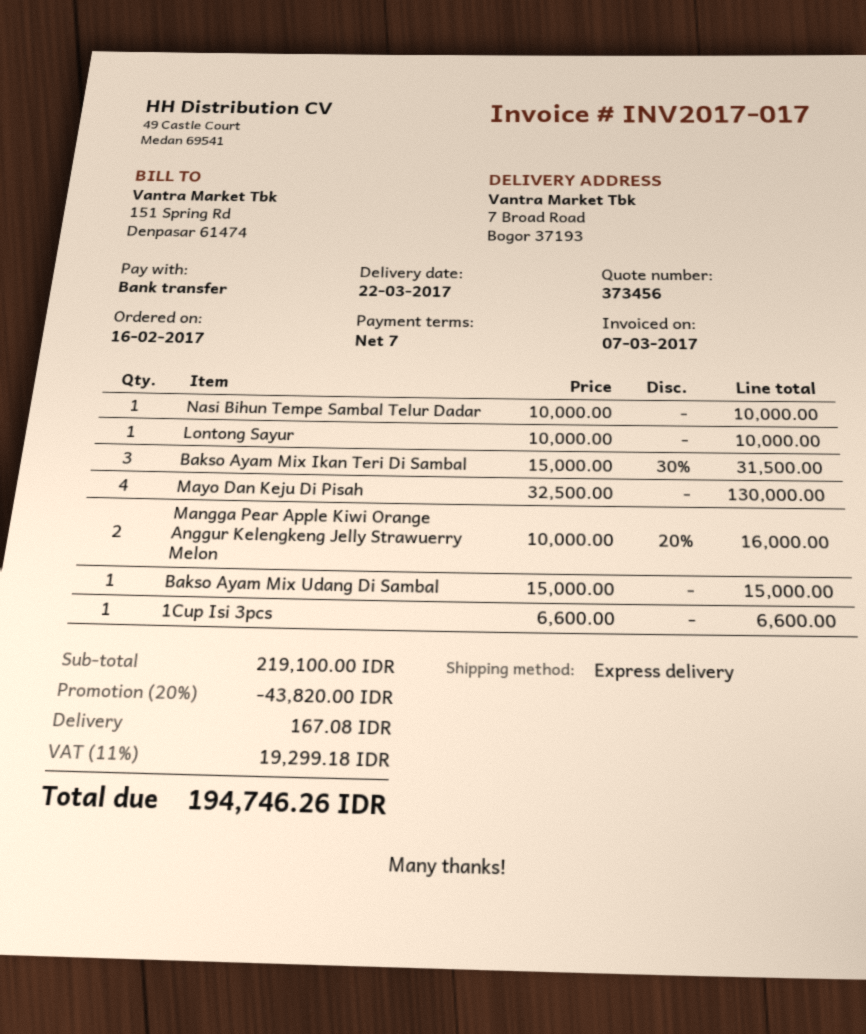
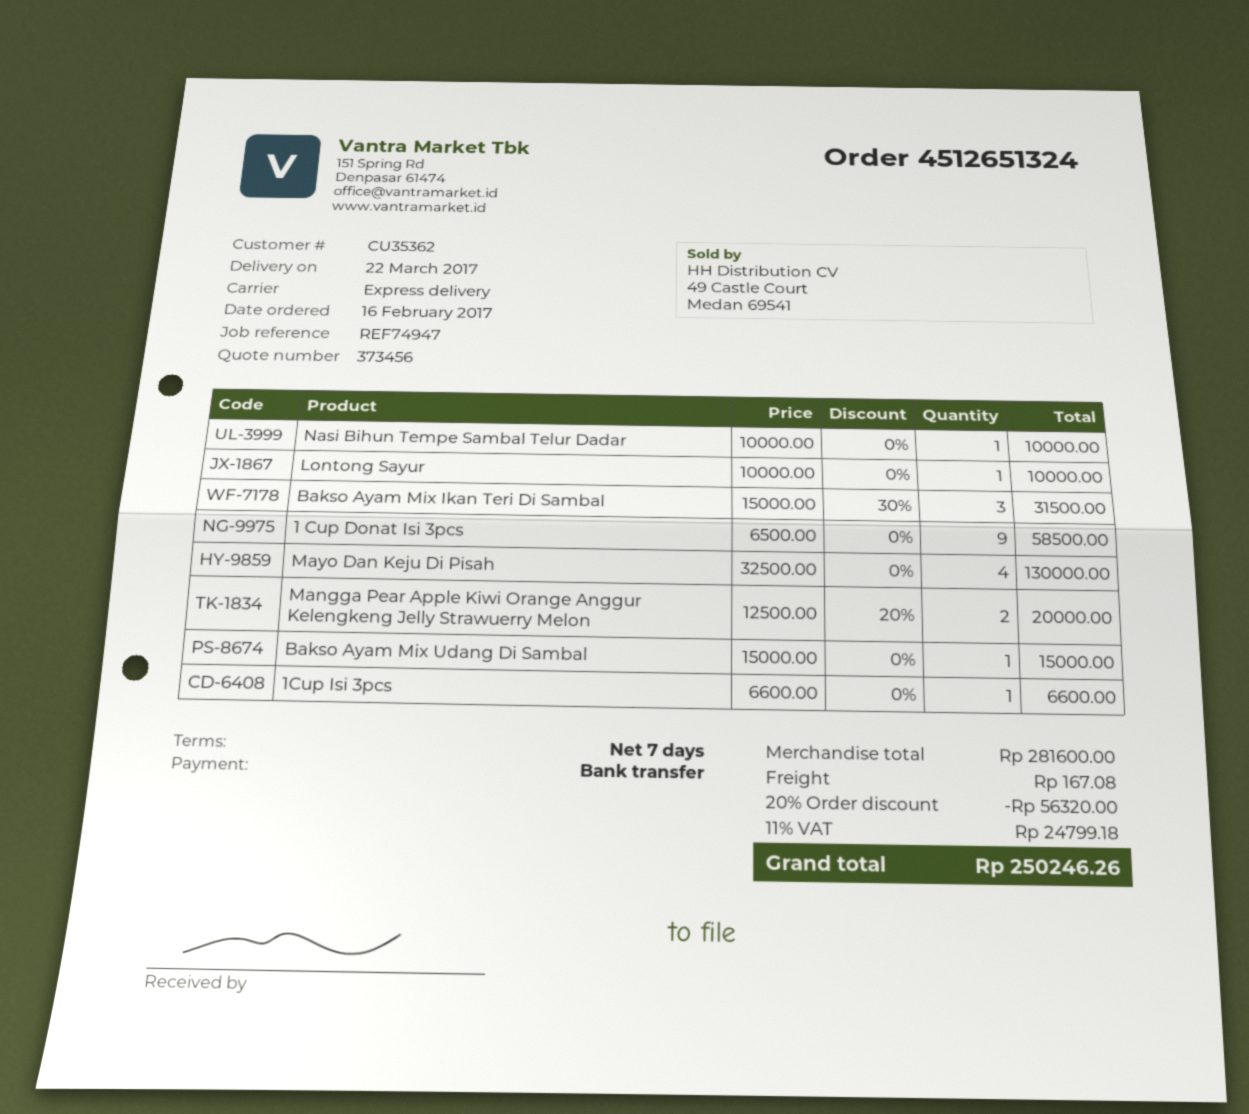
Mangga Pear Apple Kiwi Orange Anggur Kelengkeng Jelly Strawuerry Melon: 2 x 10000.00 - 20% = 16000.00 -> 2 x 12500.00 - 20% = 20000.00
1 Cup Donat Isi 3pcs: none -> 9 x 6500.00 = 58500.00
subtotal: 219100.00 -> 281600.00
discount: 20% = 43820.00 -> 20% = 56320.00
tax: 11% = 19299.18 -> 11% = 24799.18
total: 194746.26 -> 250246.26

